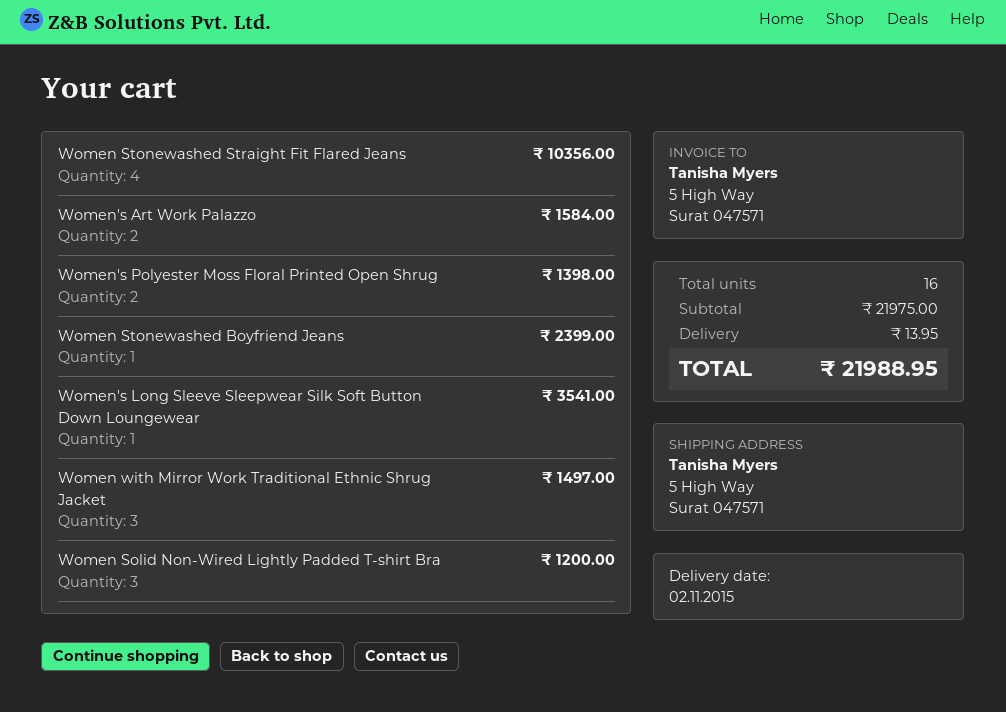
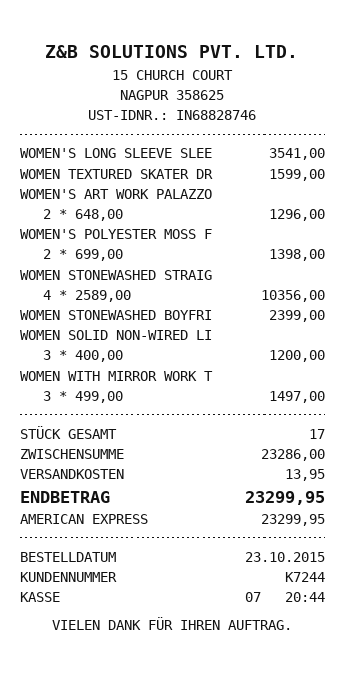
Women's Art Work Palazzo: 2 for 1584.00 -> 2 for 1296.00
WOMEN TEXTURED SKATER DR: none -> 1 for 1599.00
total quantity: 16 -> 17
subtotal: 21975.00 -> 23286.00
total: 21988.95 -> 23299.95

